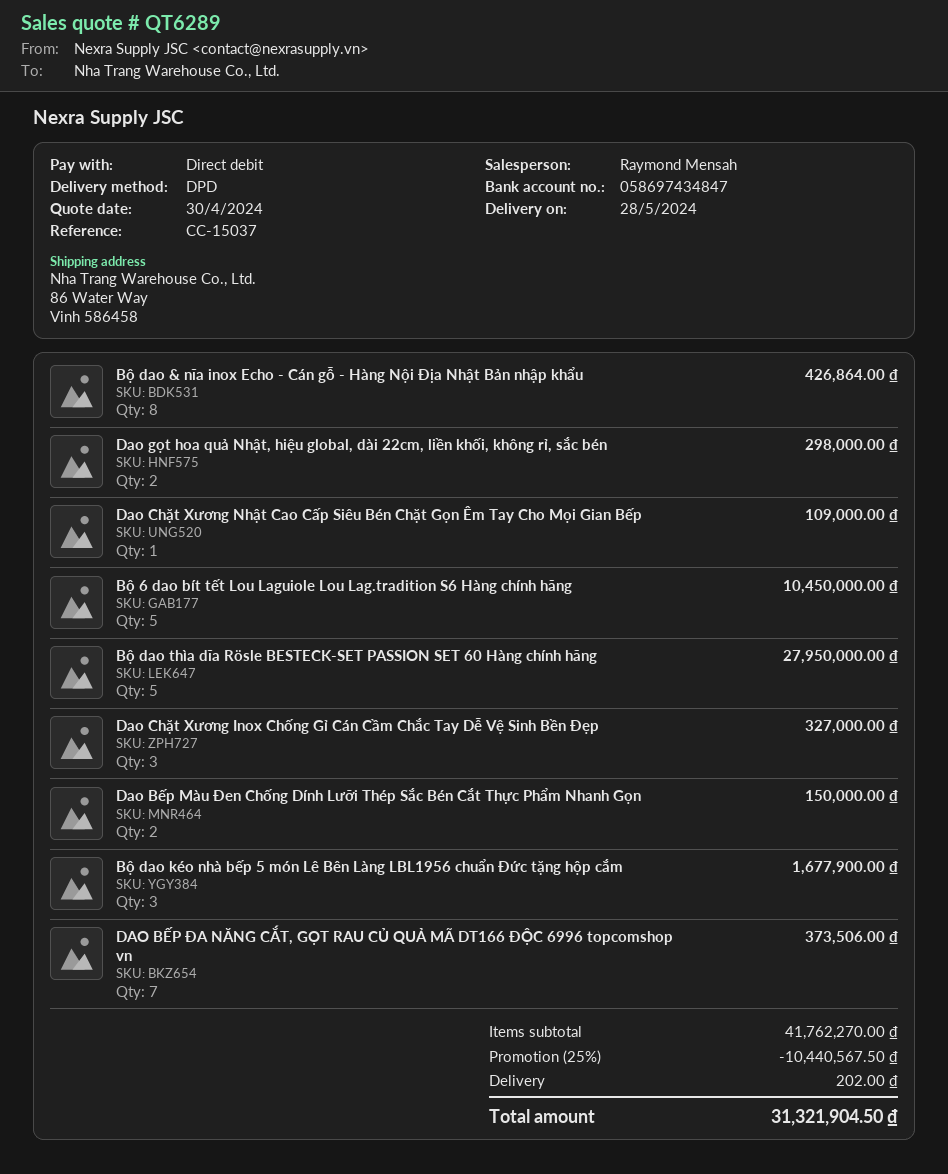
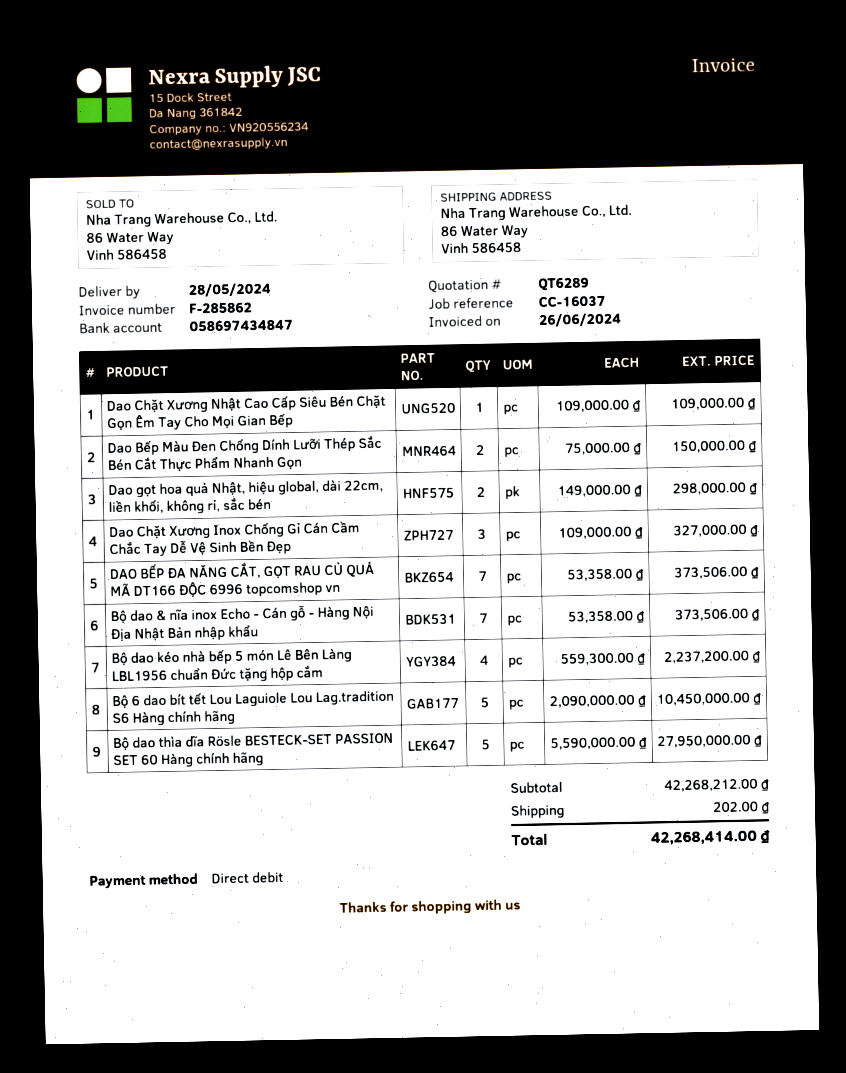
reference: CC-15037 -> CC-16037
Bộ dao & nĩa inox Echo - Cán gỗ - Hàng Nội Địa Nhật Bản nhập khẩu: 8 for 426864.00 -> 7 for 373506.00
Bộ dao kéo nhà bếp 5 món Lê Bên Làng LBL1956 chuẩn Đức tặng hộp cắm: 3 for 1677900.00 -> 4 for 2237200.00
subtotal: 41762270.00 -> 42268212.00
discount: 25% = 10440567.50 -> none
total: 31321904.50 -> 42268414.00

